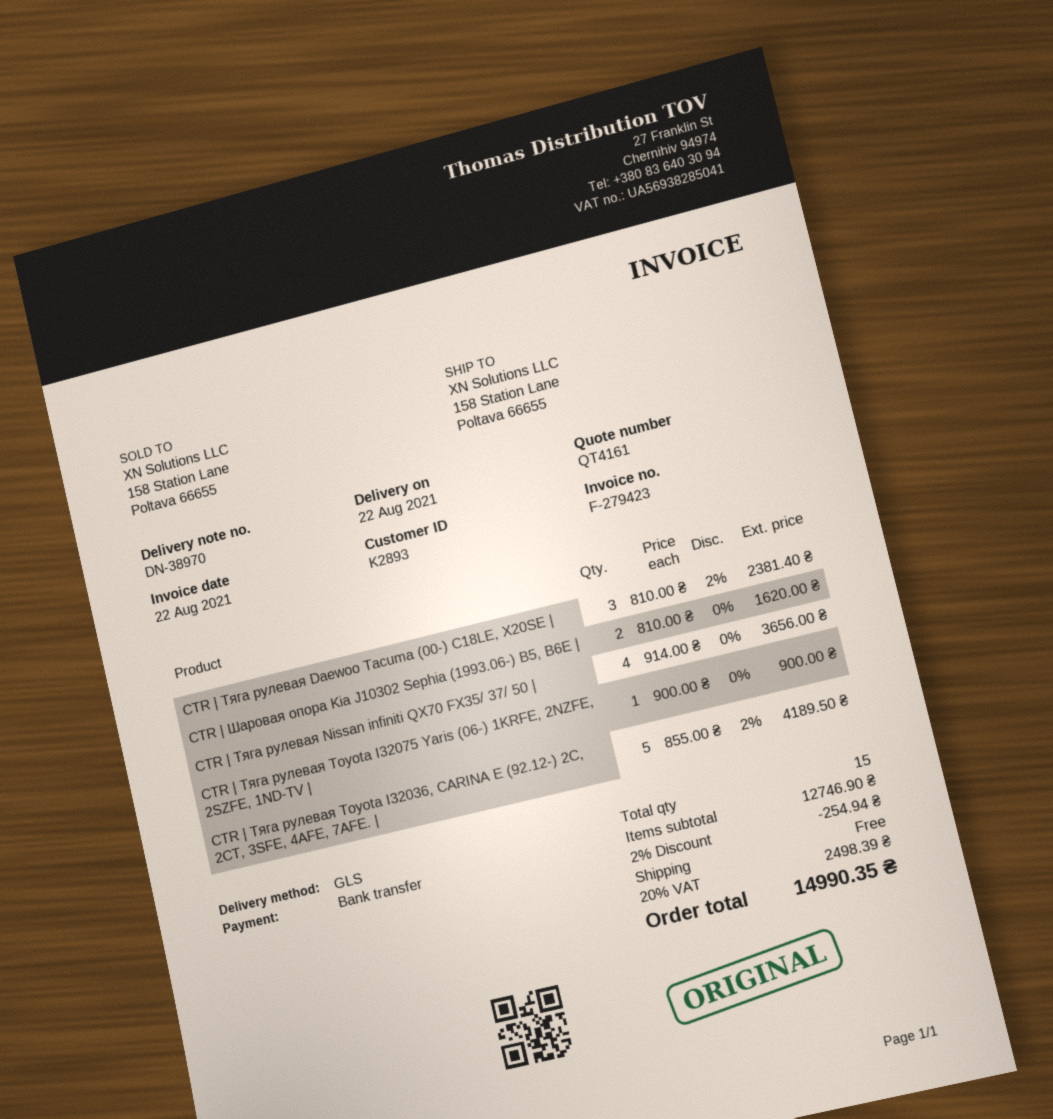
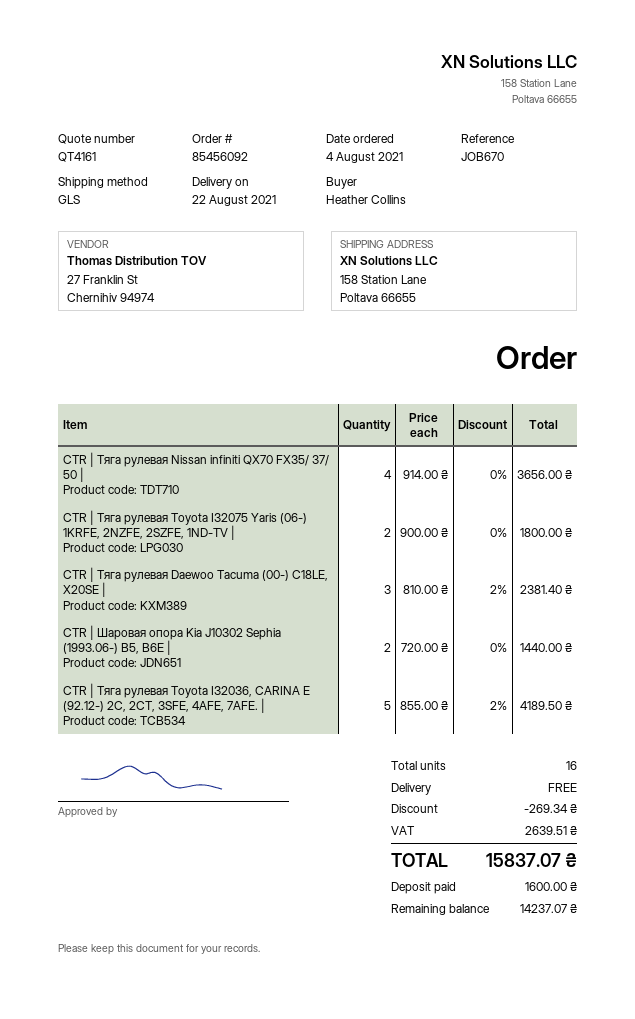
CTR | Шаровая опора Kia J10302 Sephia (1993.06-) B5, B6E |: 2 x 810.00 = 1620.00 -> 2 x 720.00 = 1440.00
CTR | Тяга рулевая Toyota I32075 Yaris (06-) 1KRFE, 2NZFE, 2SZFE, 1ND-TV |: 1 x 900.00 = 900.00 -> 2 x 900.00 = 1800.00
total quantity: 15 -> 16
discount: 254.94 -> 269.34
tax: 2498.39 -> 2639.51
total: 14990.35 -> 15837.07

